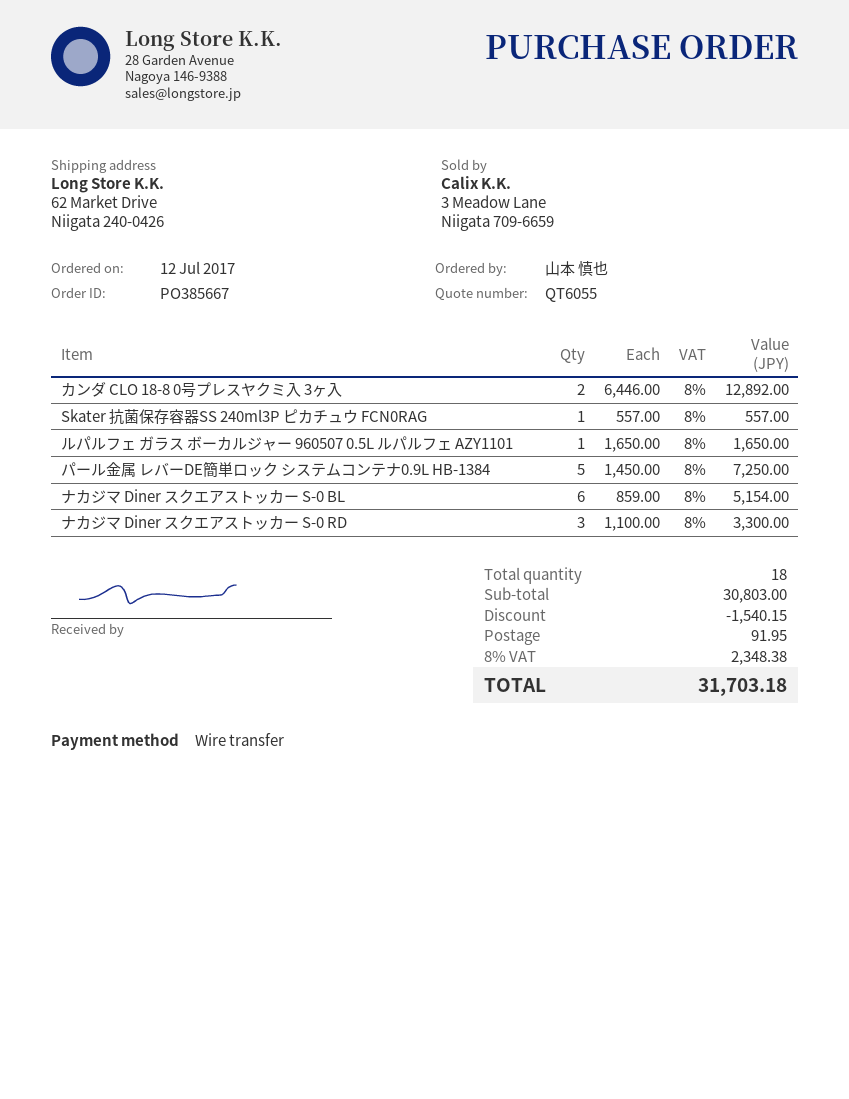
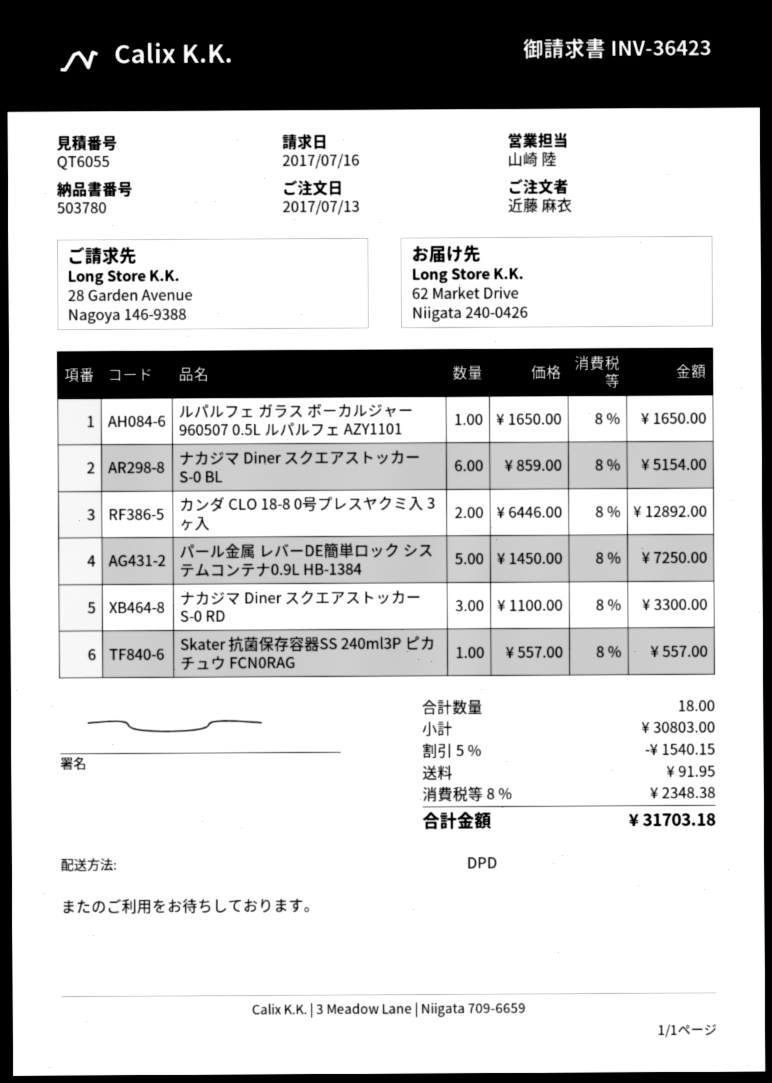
order date: 2017-07-12 -> 2017-07-13
ordered by: 山本 慎也 -> 近藤 麻衣

